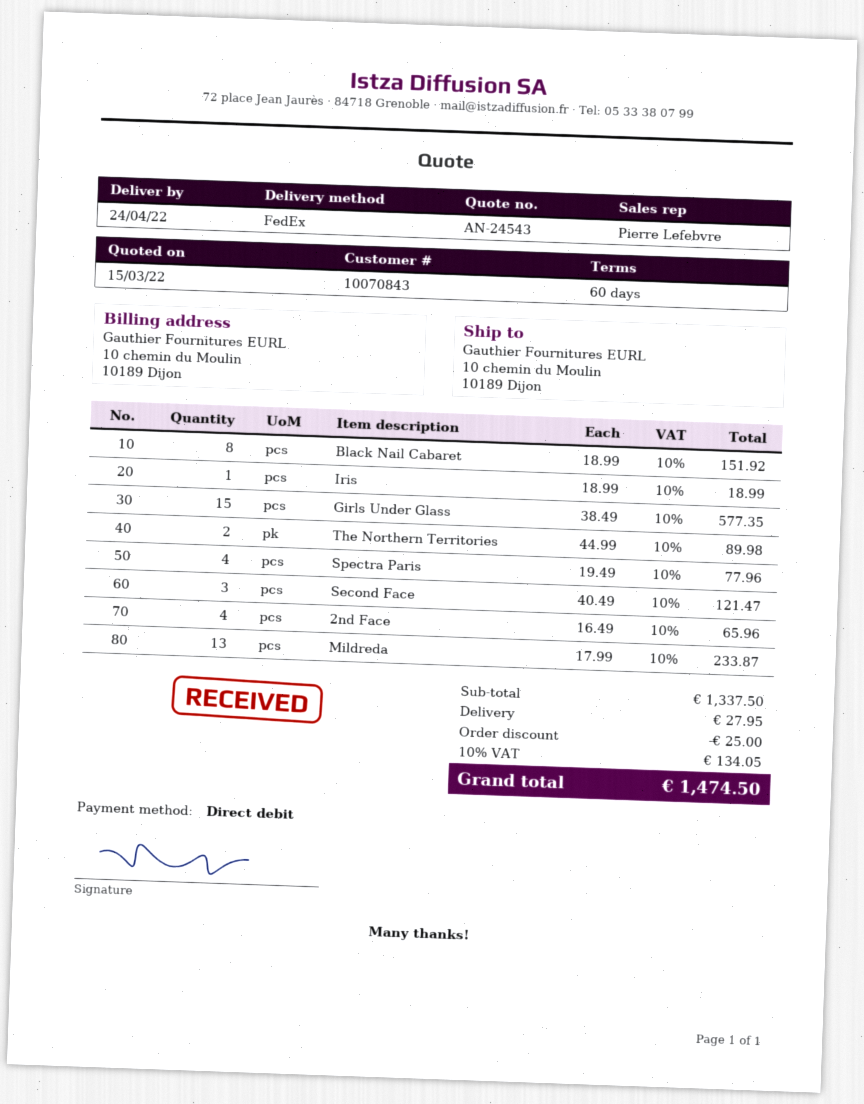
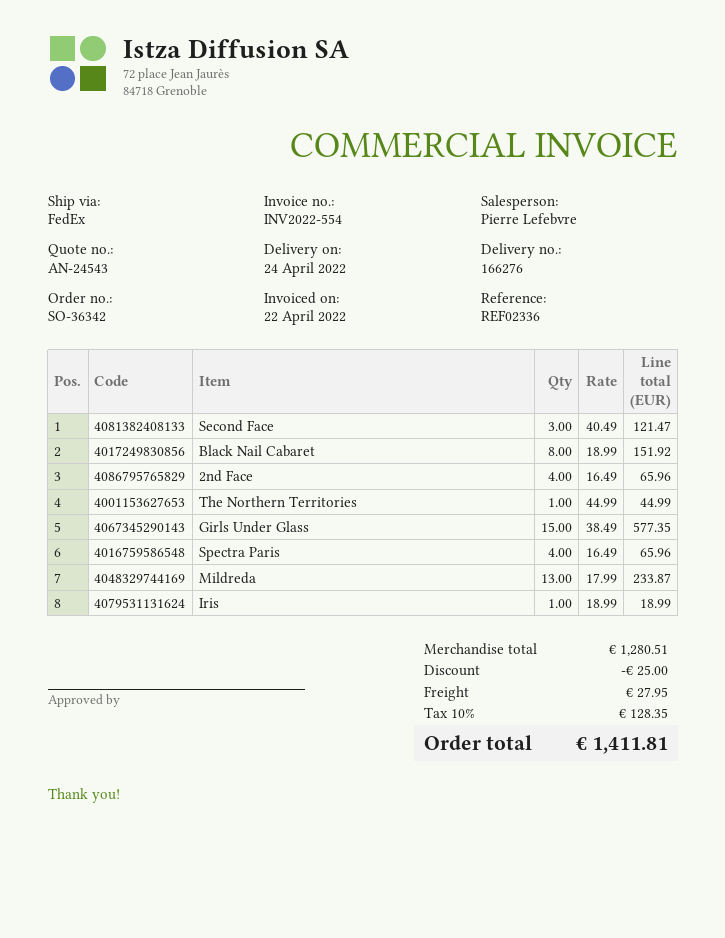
The Northern Territories: 2 x 44.99 = 89.98 -> 1 x 44.99 = 44.99
Spectra Paris: 4 x 19.49 = 77.96 -> 4 x 16.49 = 65.96
subtotal: 1337.50 -> 1280.51
tax: 10% = 134.05 -> 10% = 128.35
total: 1474.50 -> 1411.81

